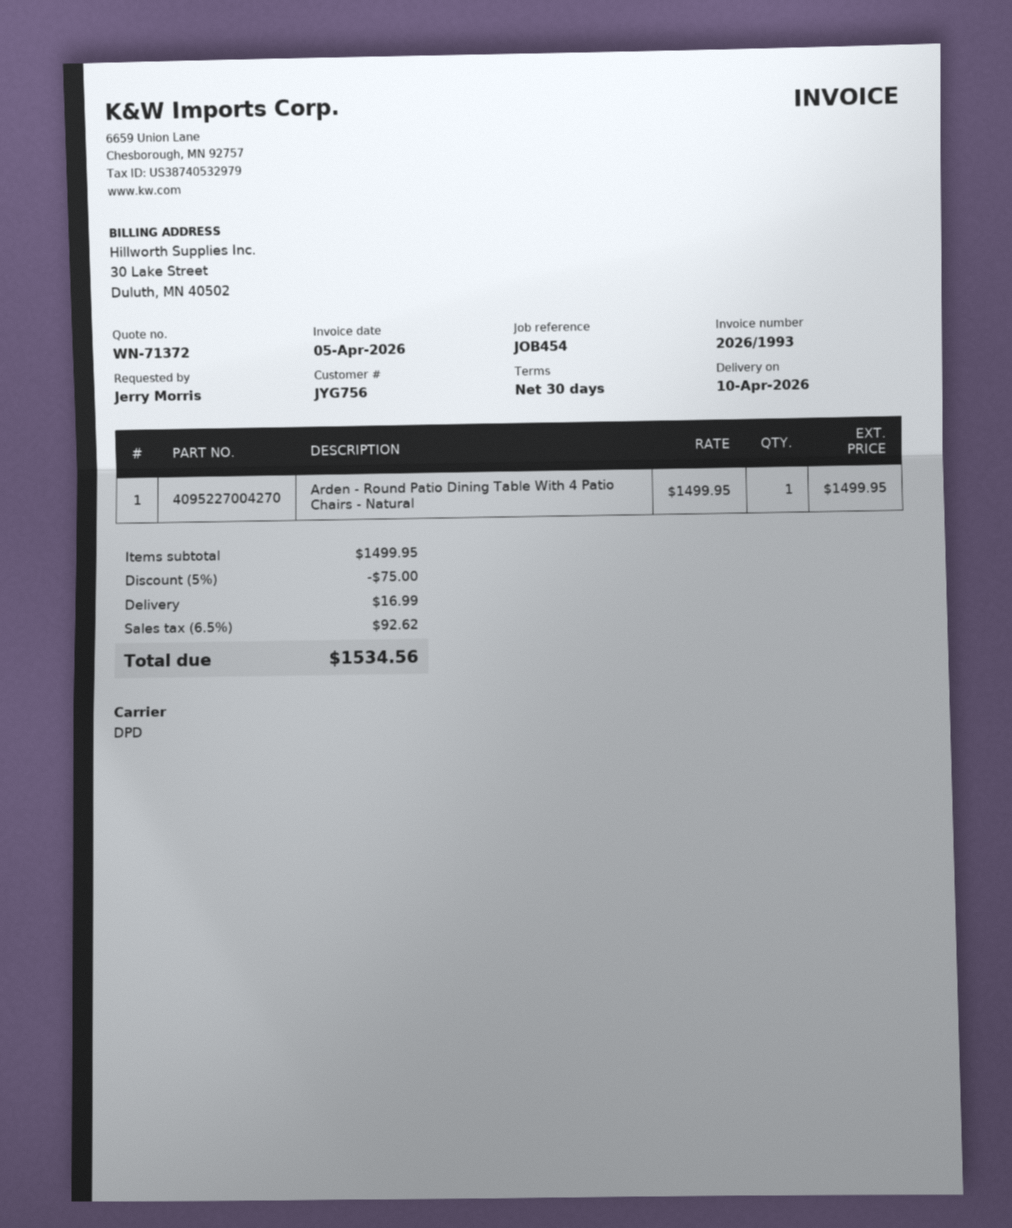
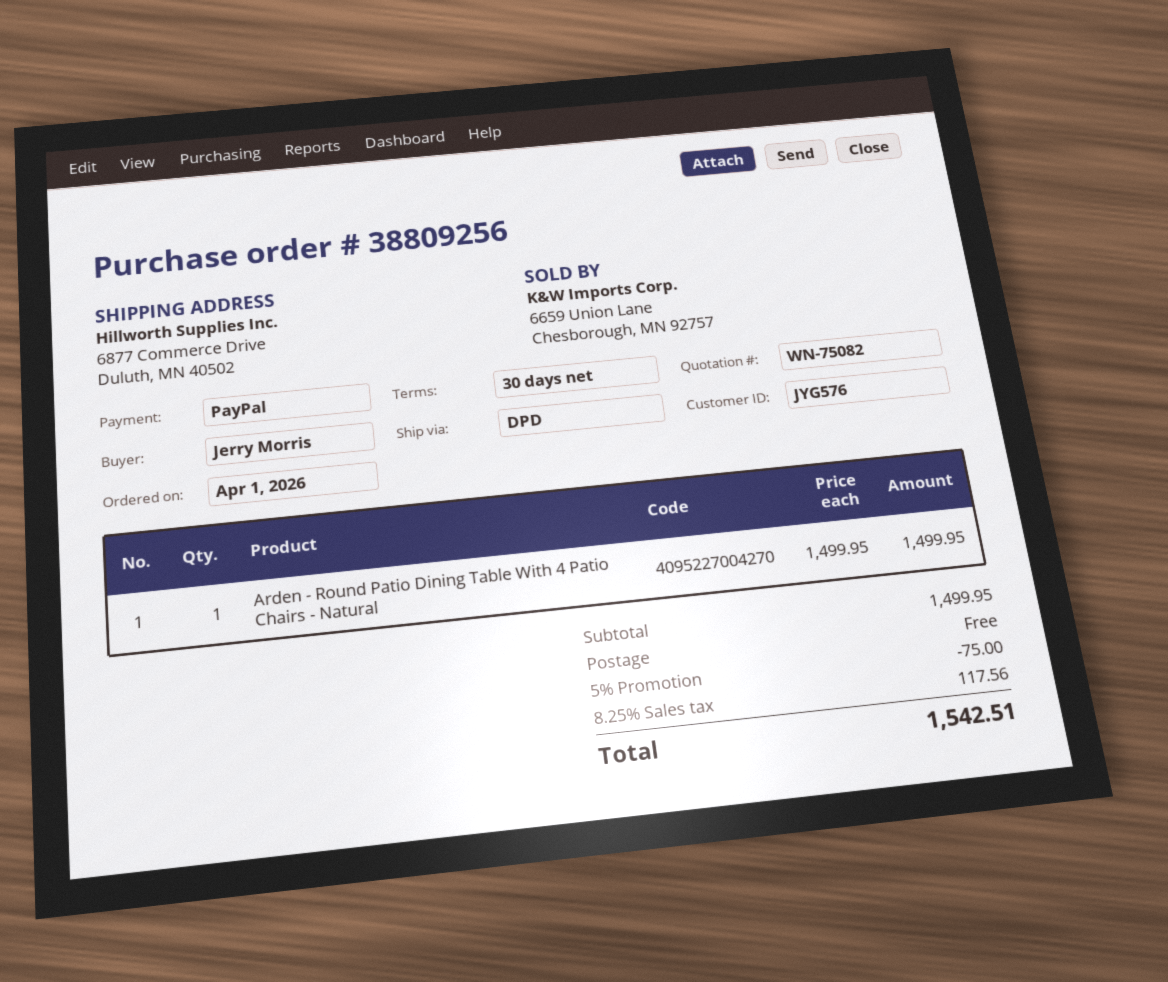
quote number: WN-71372 -> WN-75082
customer number: JYG756 -> JYG576
shipping: 16.99 -> 0.00
tax: 6.5% = 92.62 -> 8.25% = 117.56
total: 1534.56 -> 1542.51

